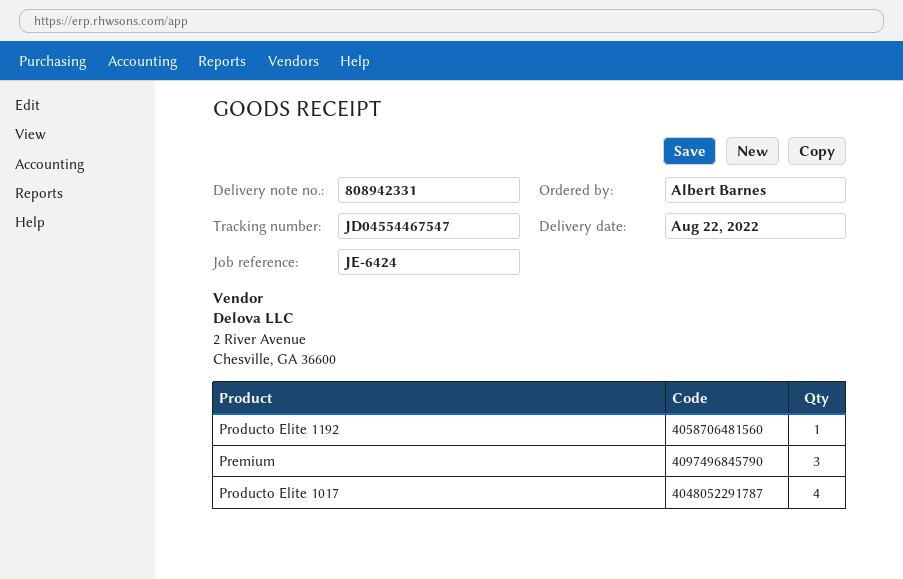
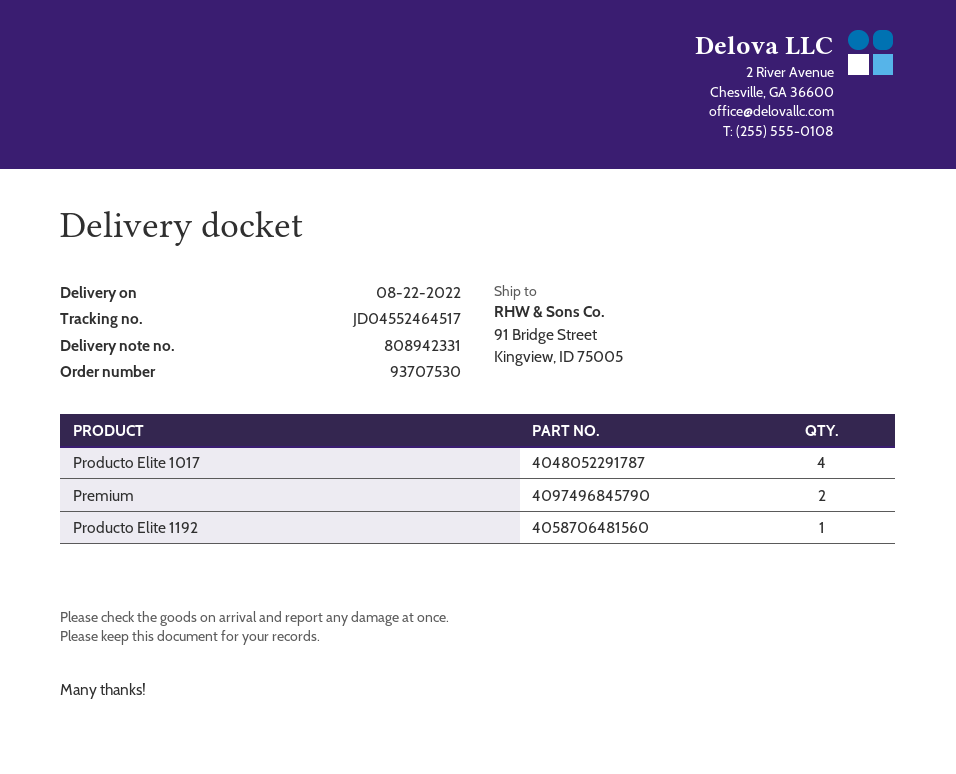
tracking number: JD04554467547 -> JD04552464517
Premium: 3 -> 2

